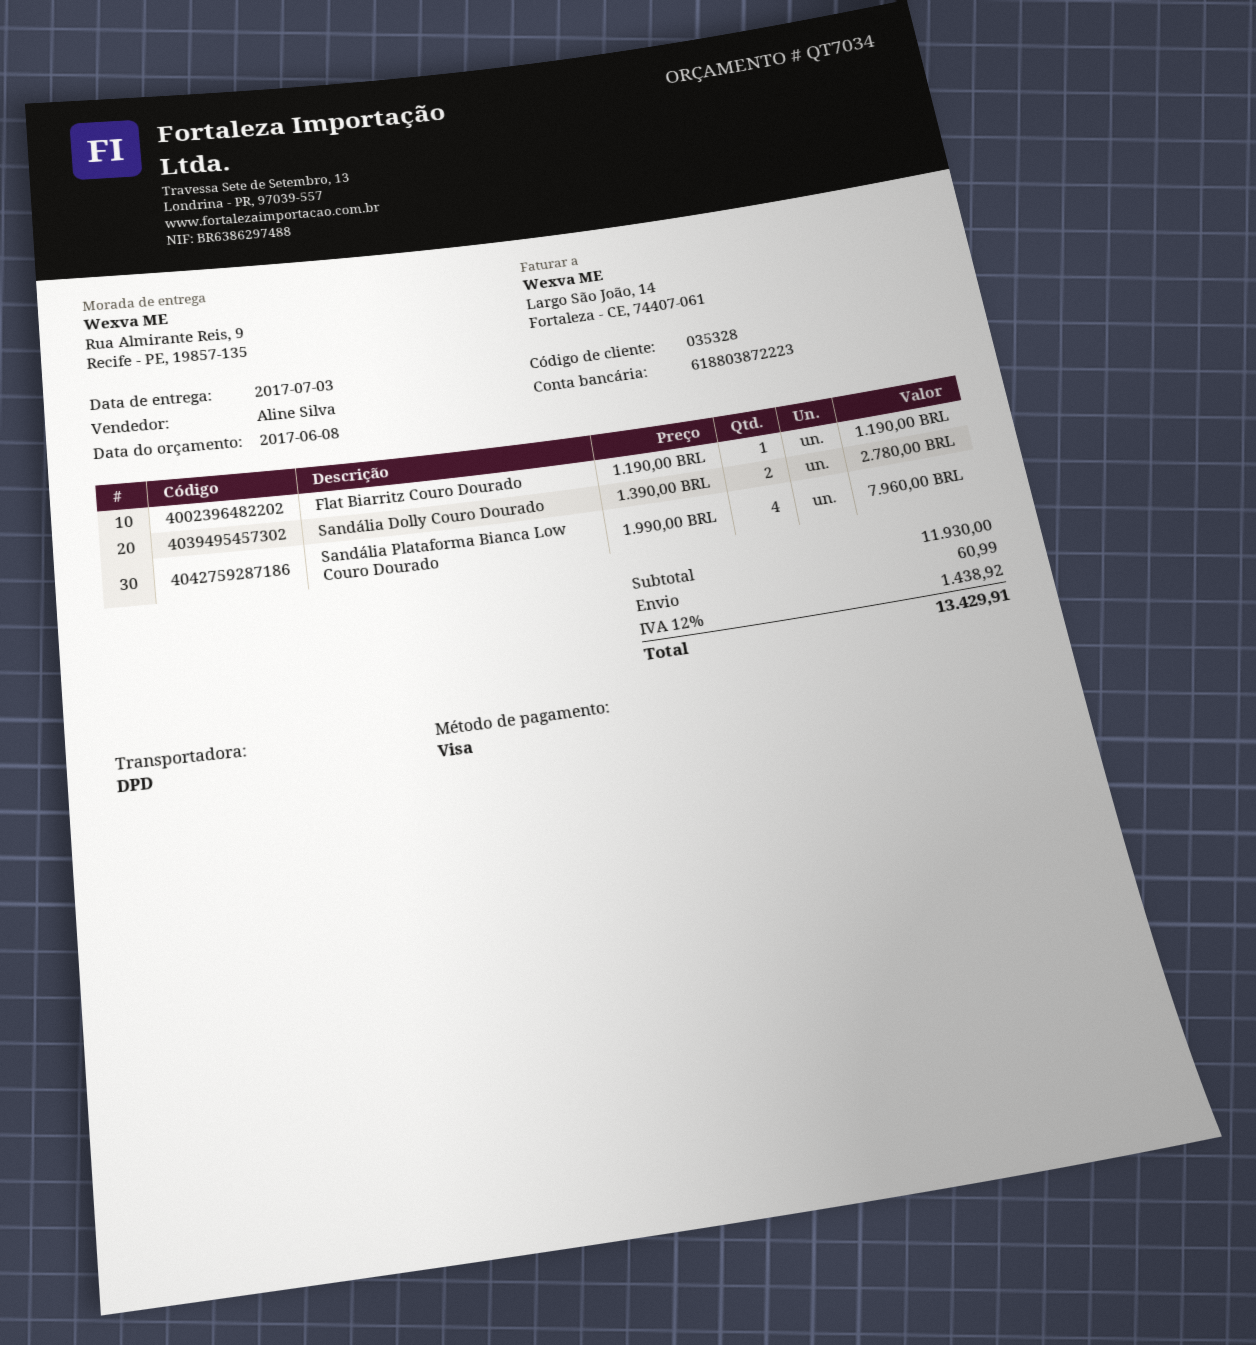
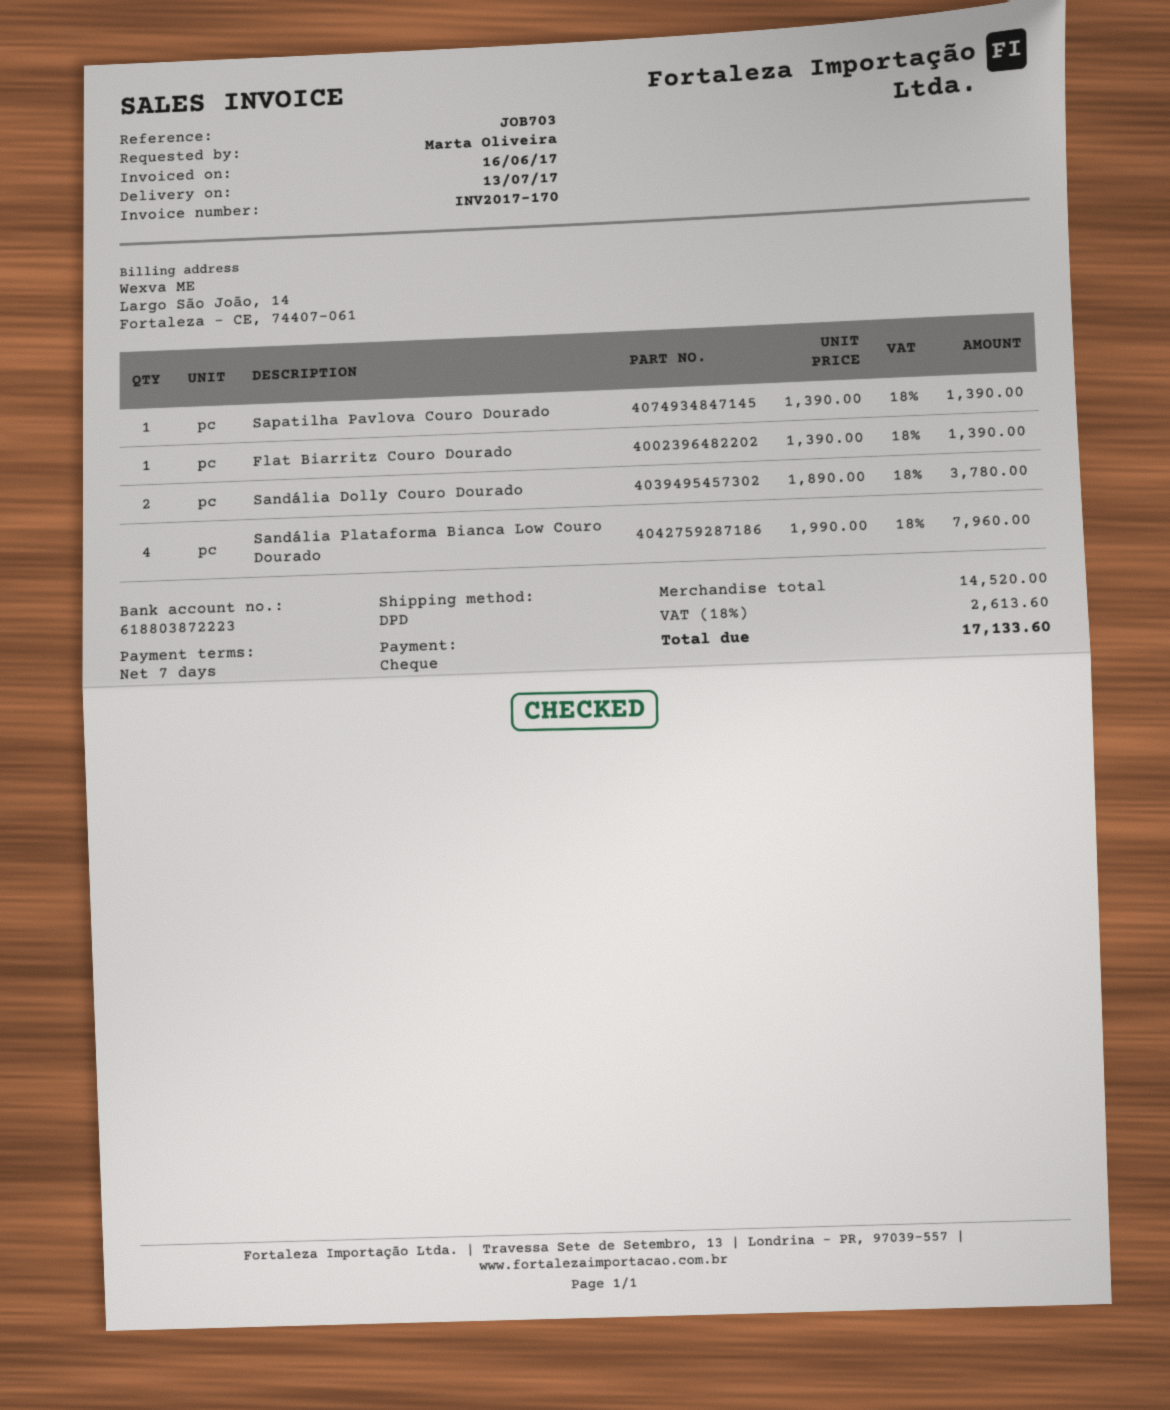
delivery date: 2017-07-03 -> 2017-07-13
payment method: Visa -> cheque
Flat Biarritz Couro Dourado: 1 x 1190.00 = 1190.00 -> 1 x 1390.00 = 1390.00
Sandália Dolly Couro Dourado: 2 x 1390.00 = 2780.00 -> 2 x 1890.00 = 3780.00
Sapatilha Pavlova Couro Dourado: none -> 1 x 1390.00 = 1390.00
subtotal: 11930.00 -> 14520.00
shipping: 60.99 -> none
tax: 12% = 1438.92 -> 18% = 2613.60
total: 13429.91 -> 17133.60

